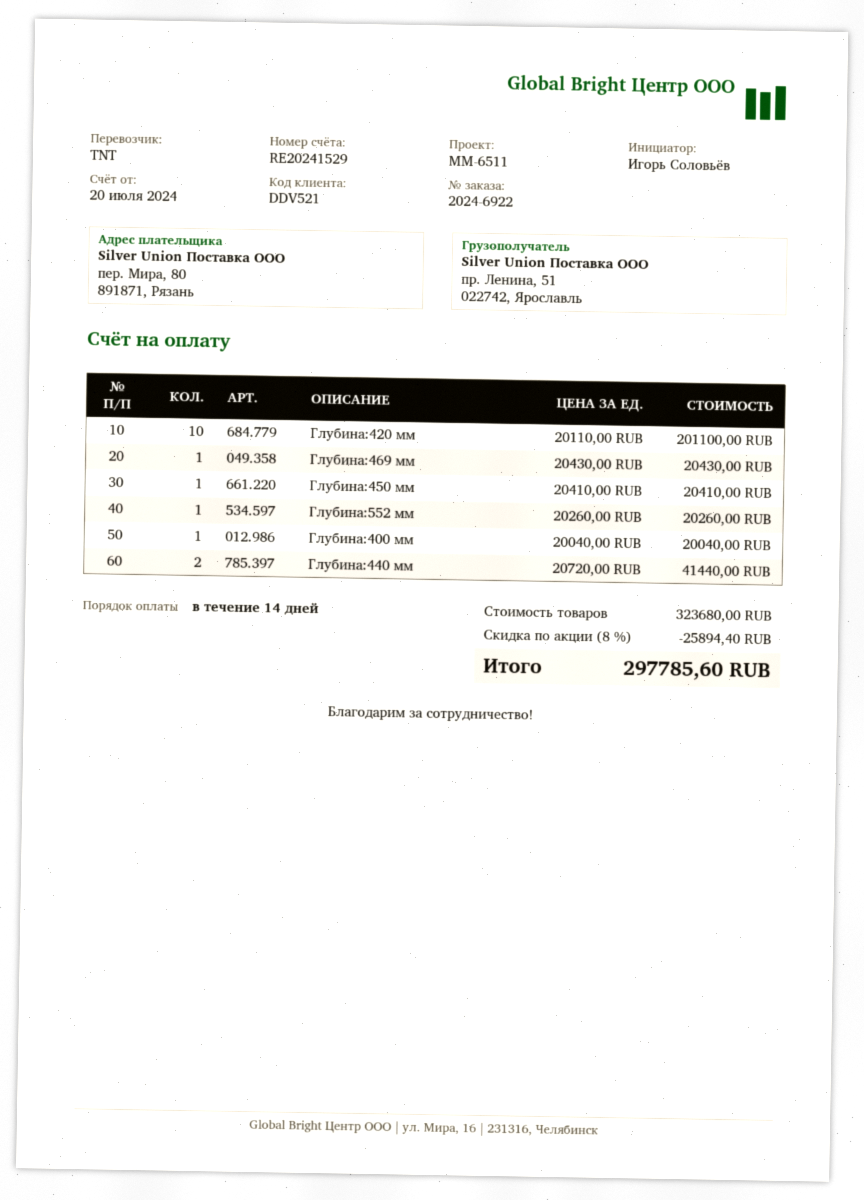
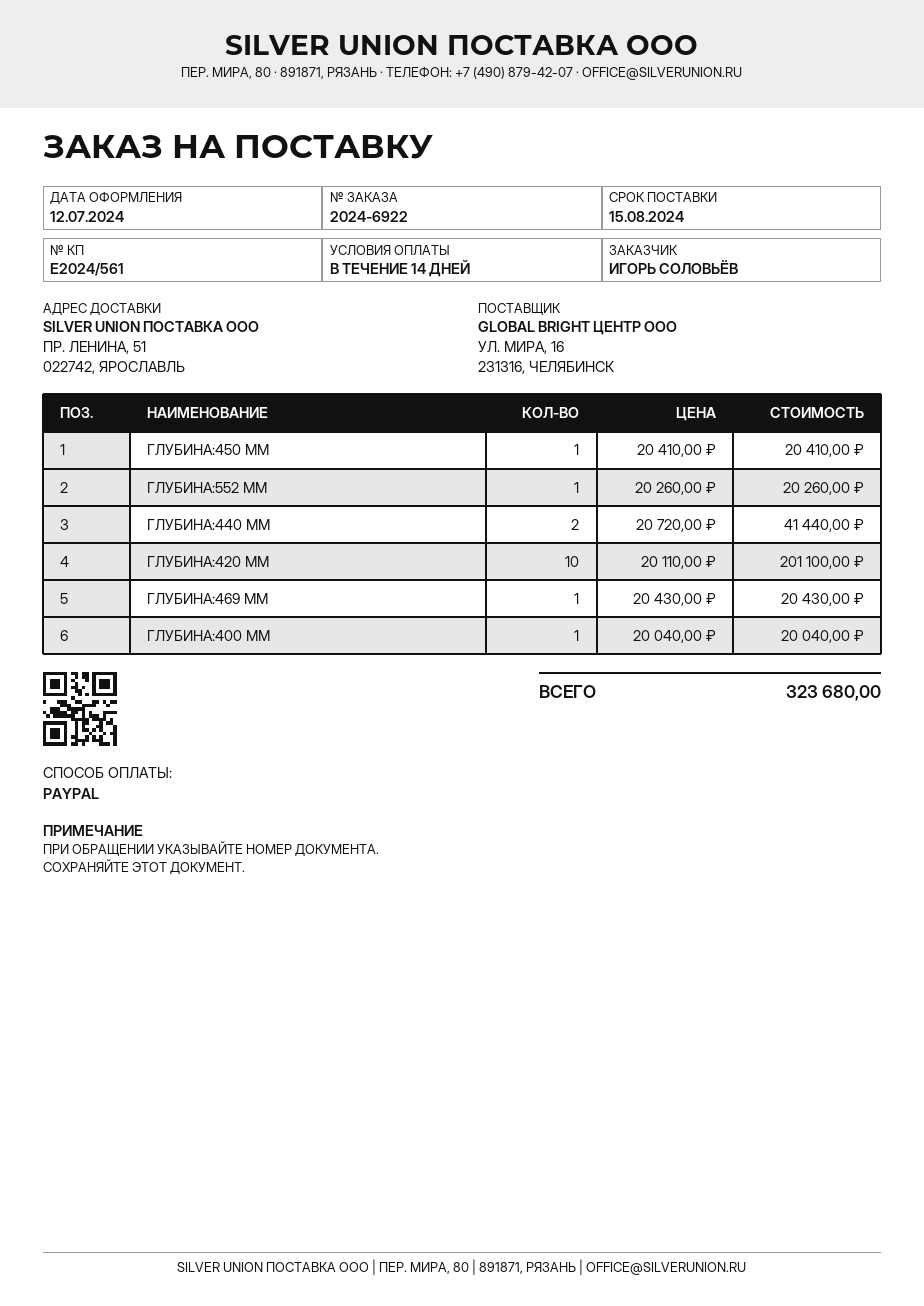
discount: 8% = 25894.40 -> none
total: 297785.60 -> 323680.00

